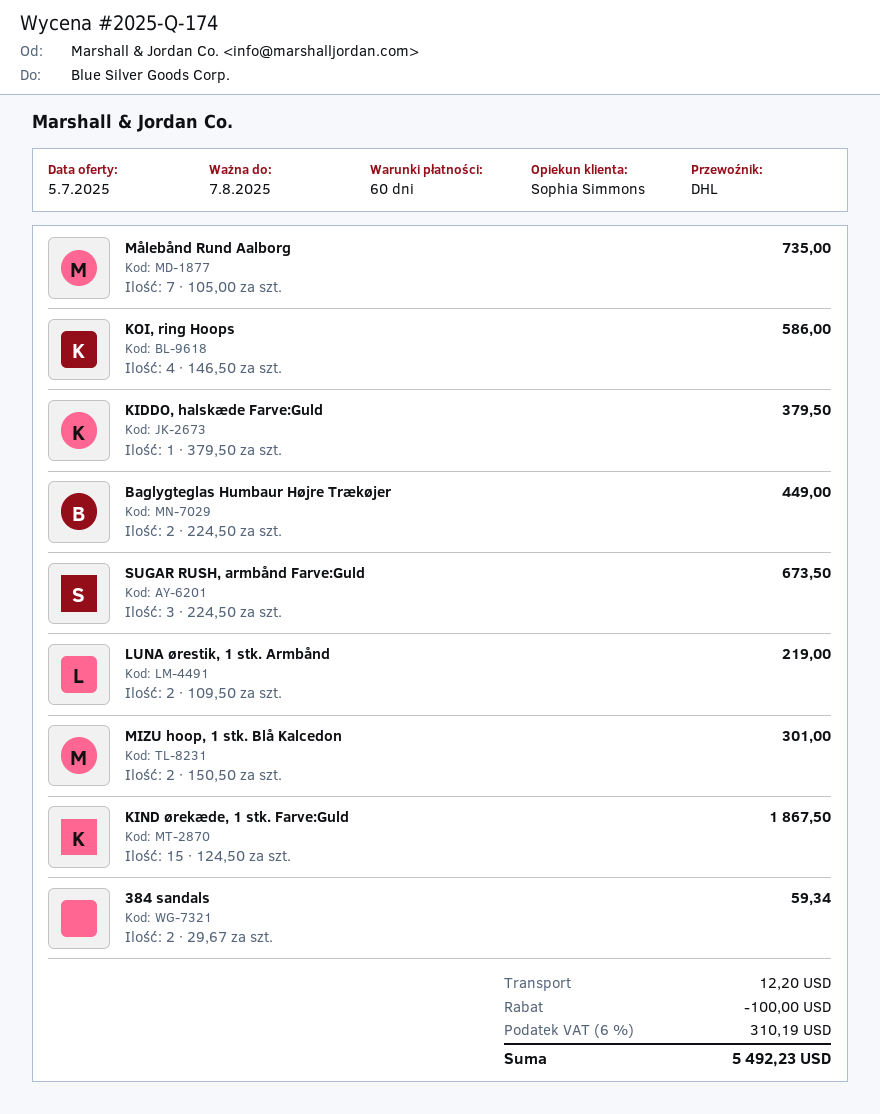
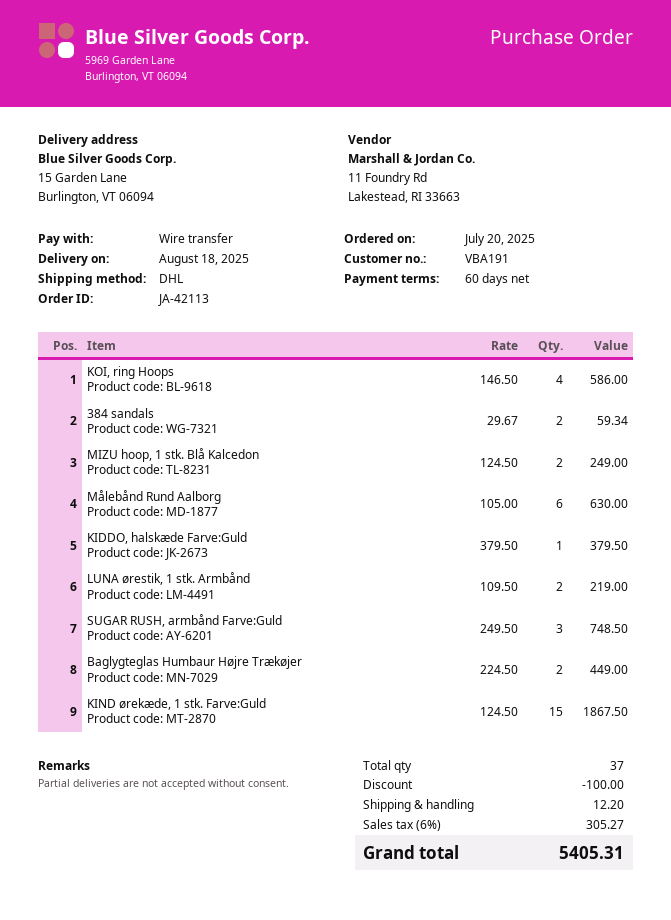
Målebånd Rund Aalborg: 7 x 105.00 = 735.00 -> 6 x 105.00 = 630.00
SUGAR RUSH, armbånd Farve:Guld: 3 x 224.50 = 673.50 -> 3 x 249.50 = 748.50
MIZU hoop, 1 stk. Blå Kalcedon: 2 x 150.50 = 301.00 -> 2 x 124.50 = 249.00
tax: 6% = 310.19 -> 6% = 305.27
total: 5492.23 -> 5405.31

